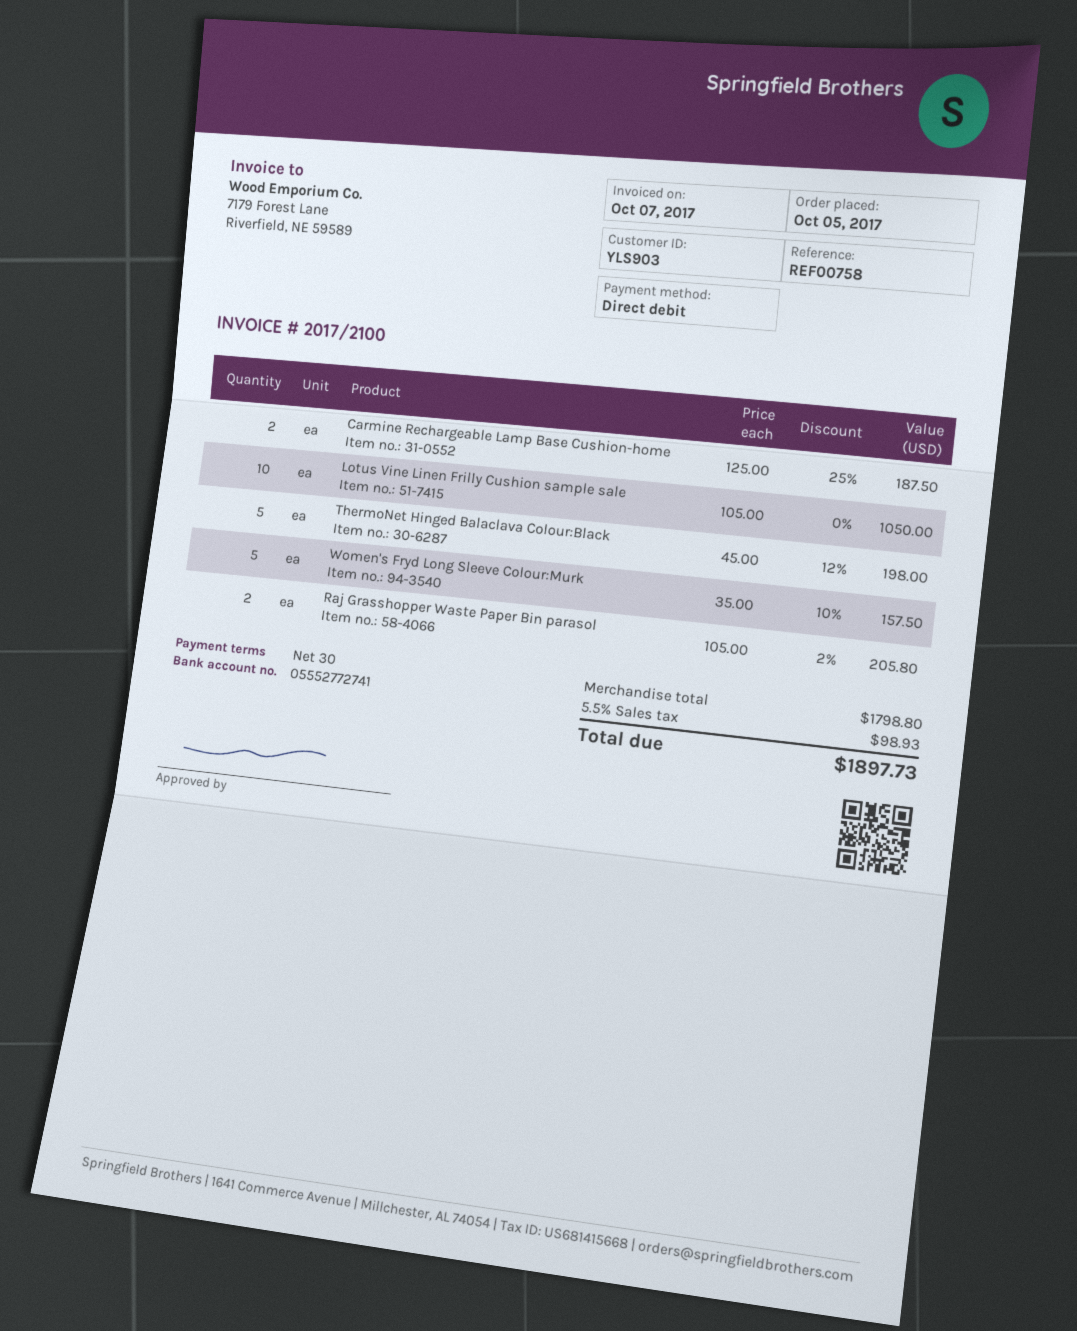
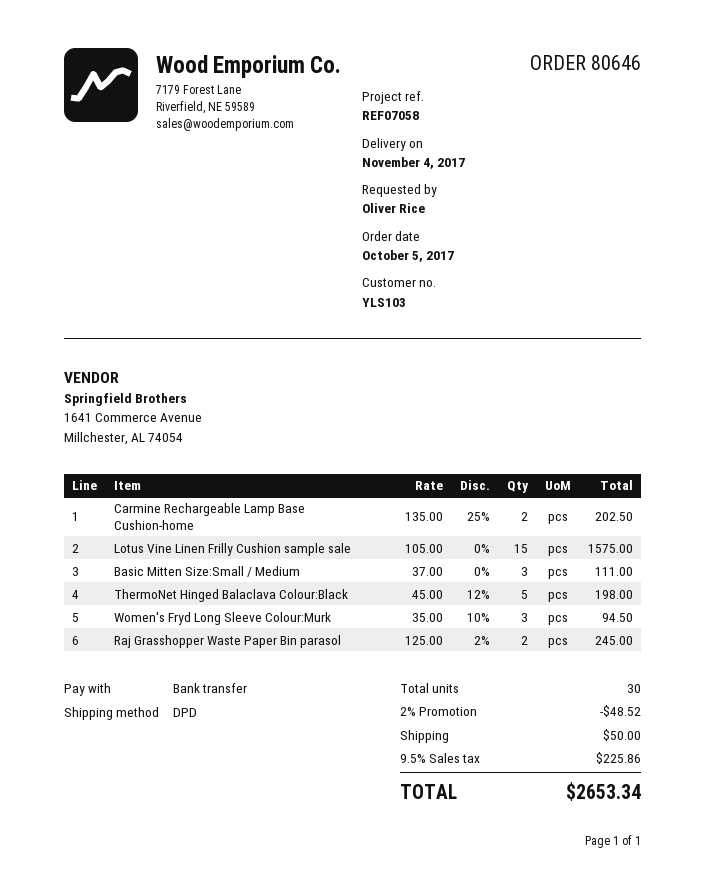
customer number: YLS903 -> YLS103
reference: REF00758 -> REF07058
payment method: direct debit -> bank transfer
Carmine Rechargeable Lamp Base Cushion-home: 2 x 125.00 - 25% = 187.50 -> 2 x 135.00 - 25% = 202.50
Lotus Vine Linen Frilly Cushion sample sale: 10 x 105.00 = 1050.00 -> 15 x 105.00 = 1575.00
Women's Fryd Long Sleeve Colour:Murk: 5 x 35.00 - 10% = 157.50 -> 3 x 35.00 - 10% = 94.50
Raj Grasshopper Waste Paper Bin parasol: 2 x 105.00 - 2% = 205.80 -> 2 x 125.00 - 2% = 245.00
Basic Mitten Size:Small / Medium: none -> 3 x 37.00 = 111.00
discount: none -> 2% = 48.52
shipping: none -> 50.00
tax: 5.5% = 98.93 -> 9.5% = 225.86
total: 1897.73 -> 2653.34

